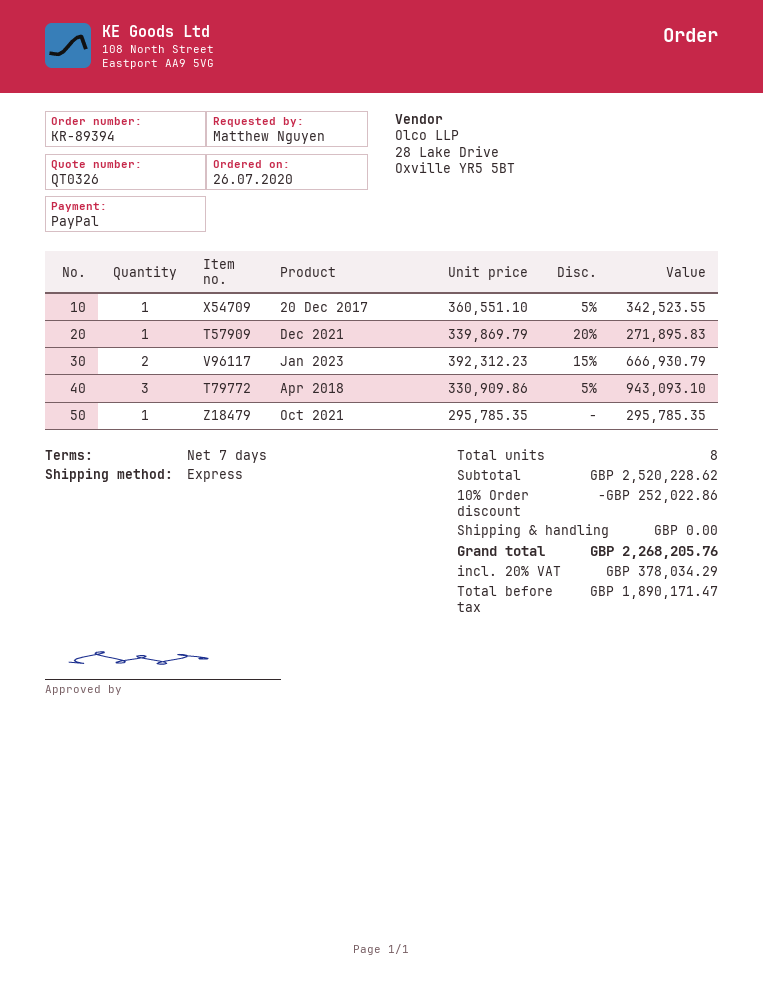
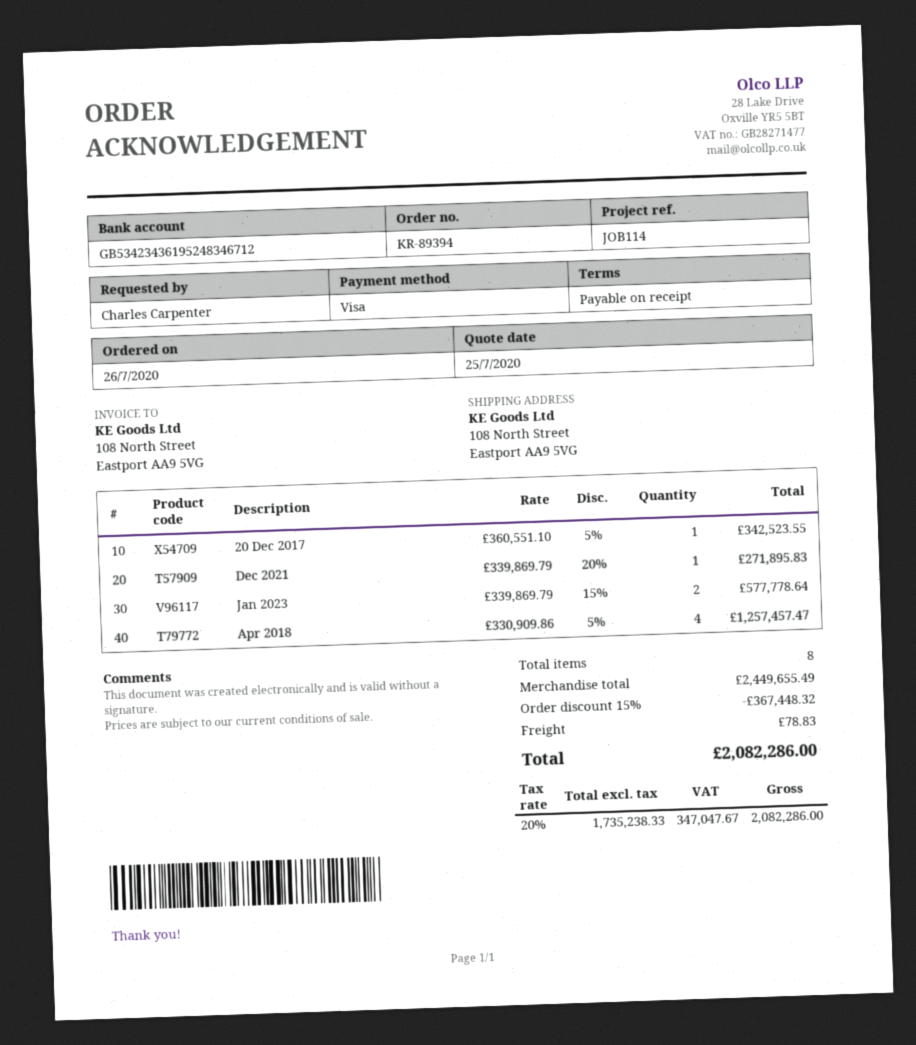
payment terms: 7 days -> on receipt
ordered by: Matthew Nguyen -> Charles Carpenter
payment method: PayPal -> Visa
Jan 2023: 2 x 392312.23 - 15% = 666930.79 -> 2 x 339869.79 - 15% = 577778.64
Apr 2018: 3 x 330909.86 - 5% = 943093.10 -> 4 x 330909.86 - 5% = 1257457.47
Oct 2021: 1 x 295785.35 = 295785.35 -> none
subtotal: 2520228.62 -> 2449655.49
discount: 10% = 252022.86 -> 15% = 367448.32
shipping: 0.00 -> 78.83
net: 1890171.47 -> 1735238.33
tax: 20% = 378034.29 -> 20% = 347047.67
total: 2268205.76 -> 2082286.00

